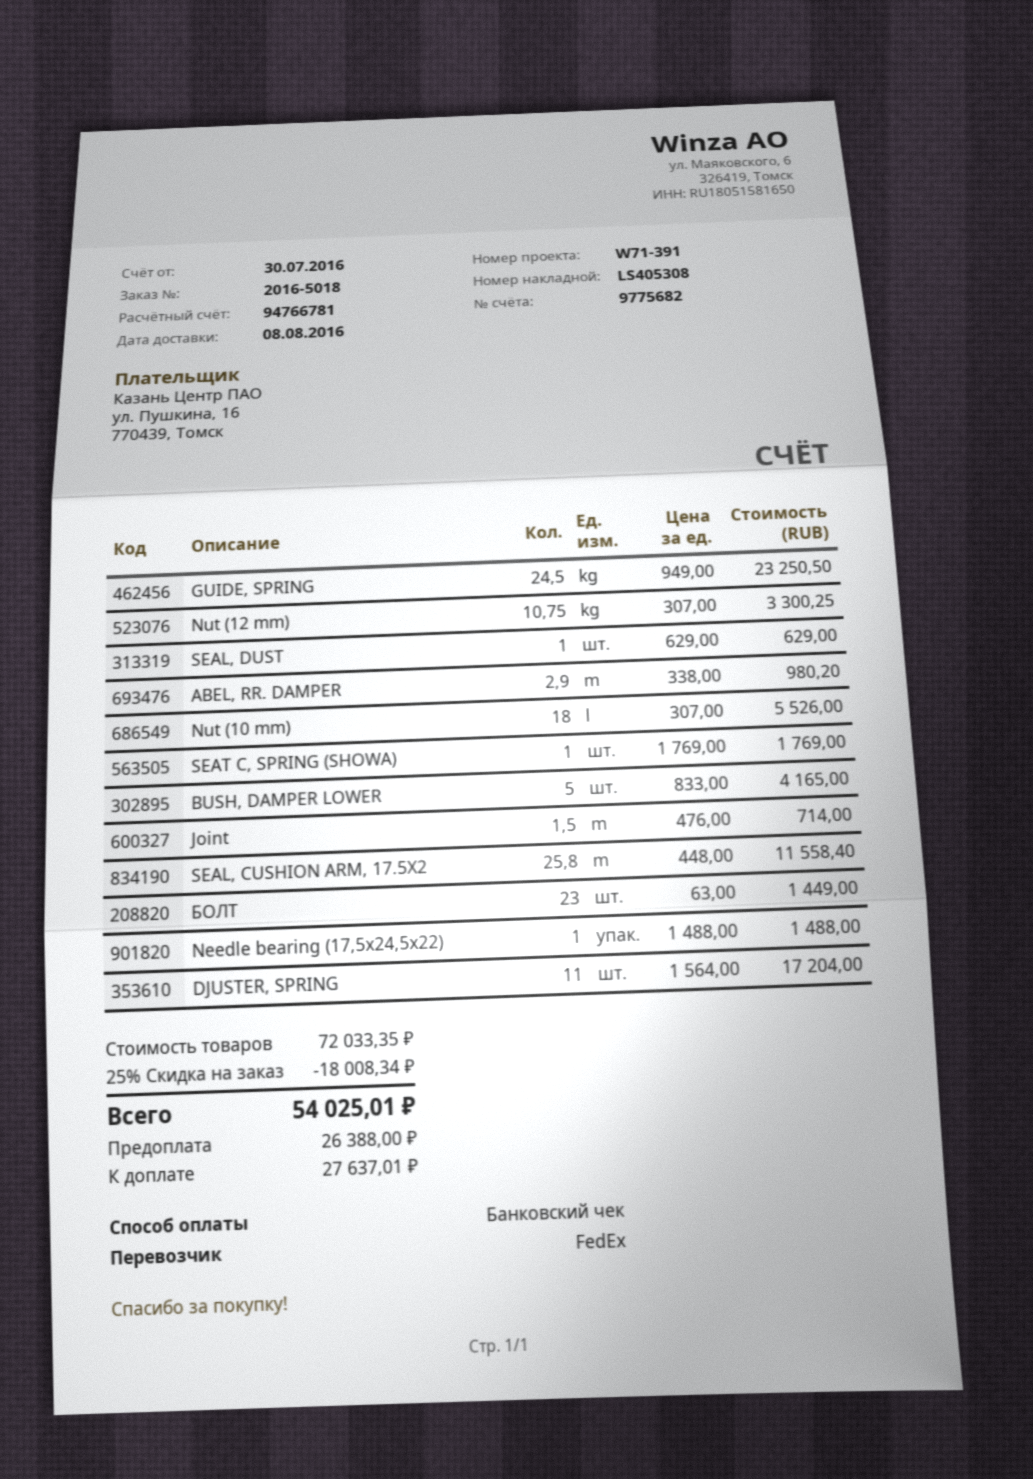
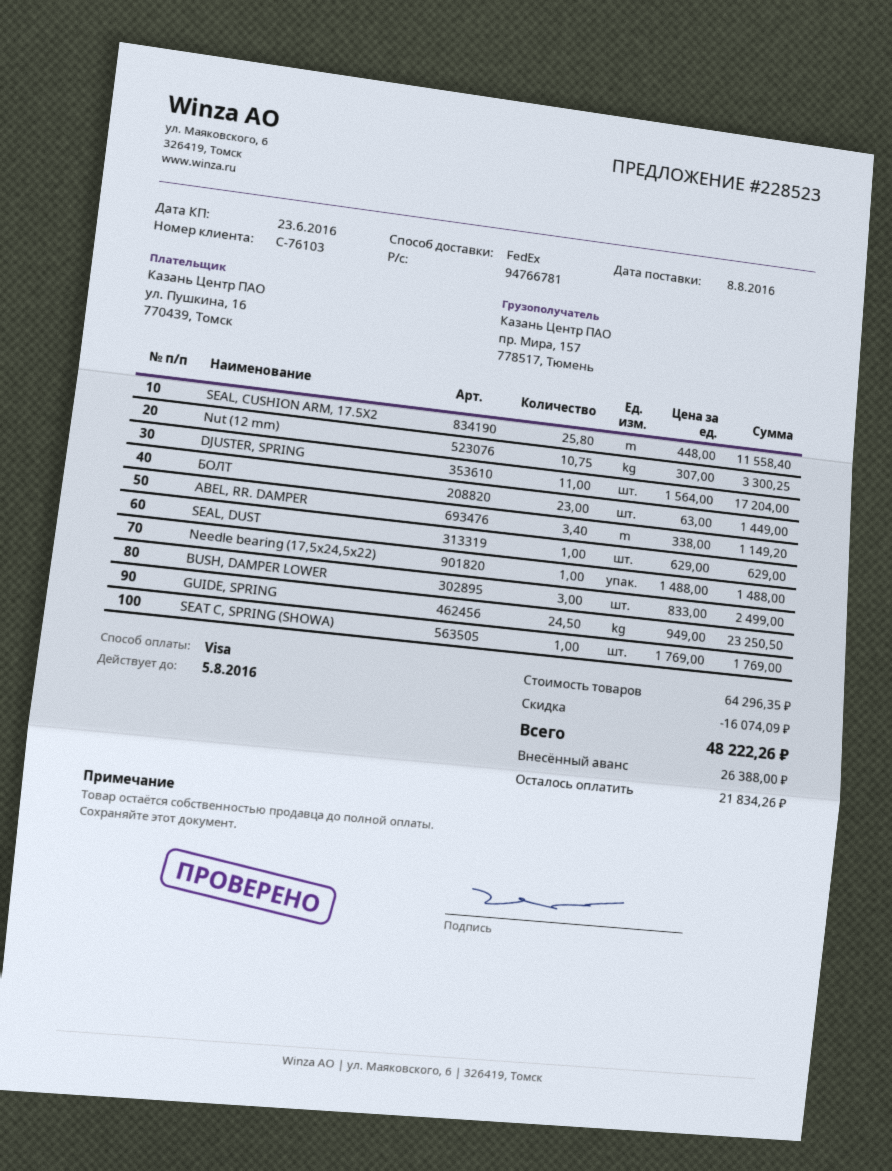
payment method: cheque -> Visa
ABEL, RR. DAMPER: 2.9 x 338.00 = 980.20 -> 3.4 x 338.00 = 1149.20
Nut (10 mm): 18 x 307.00 = 5526.00 -> none
BUSH, DAMPER LOWER: 5 x 833.00 = 4165.00 -> 3 x 833.00 = 2499.00
Joint: 1.5 x 476.00 = 714.00 -> none
subtotal: 72033.35 -> 64296.35
discount: 18008.34 -> 16074.09
total: 54025.01 -> 48222.26
balance: 27637.01 -> 21834.26

